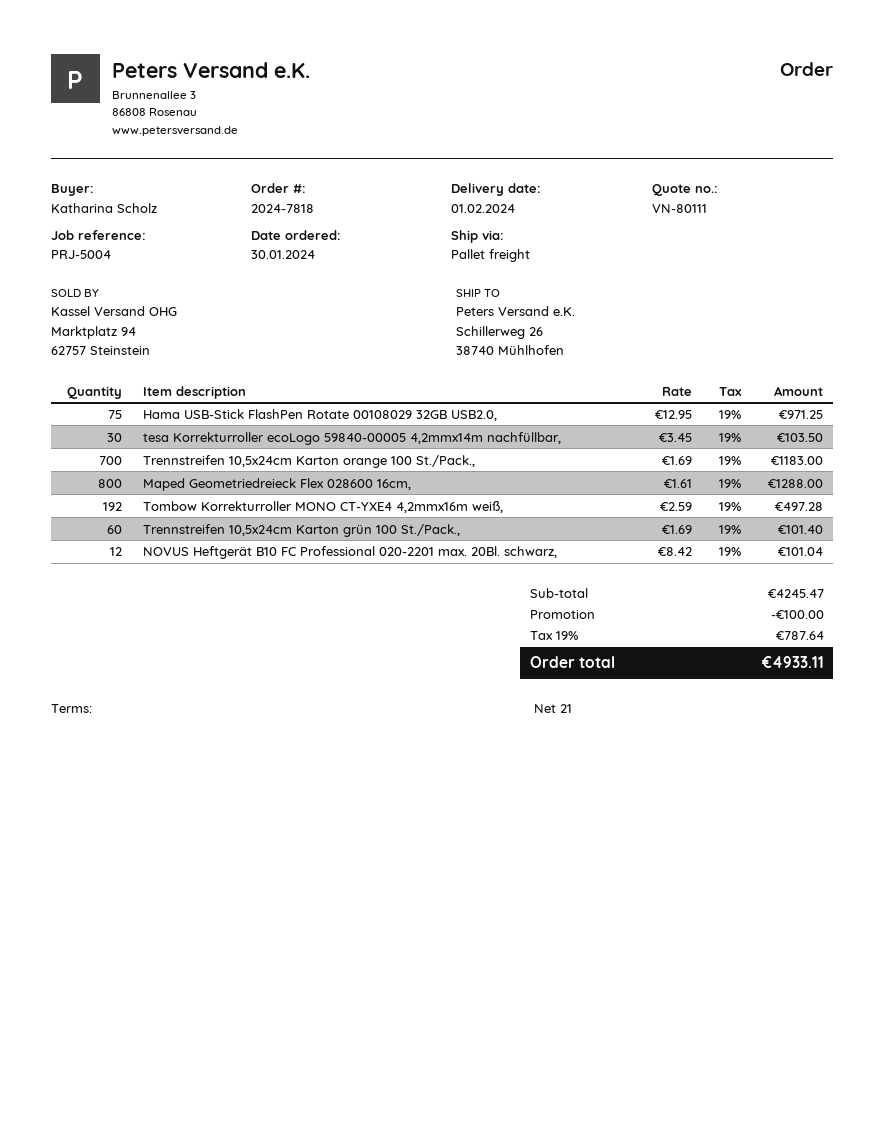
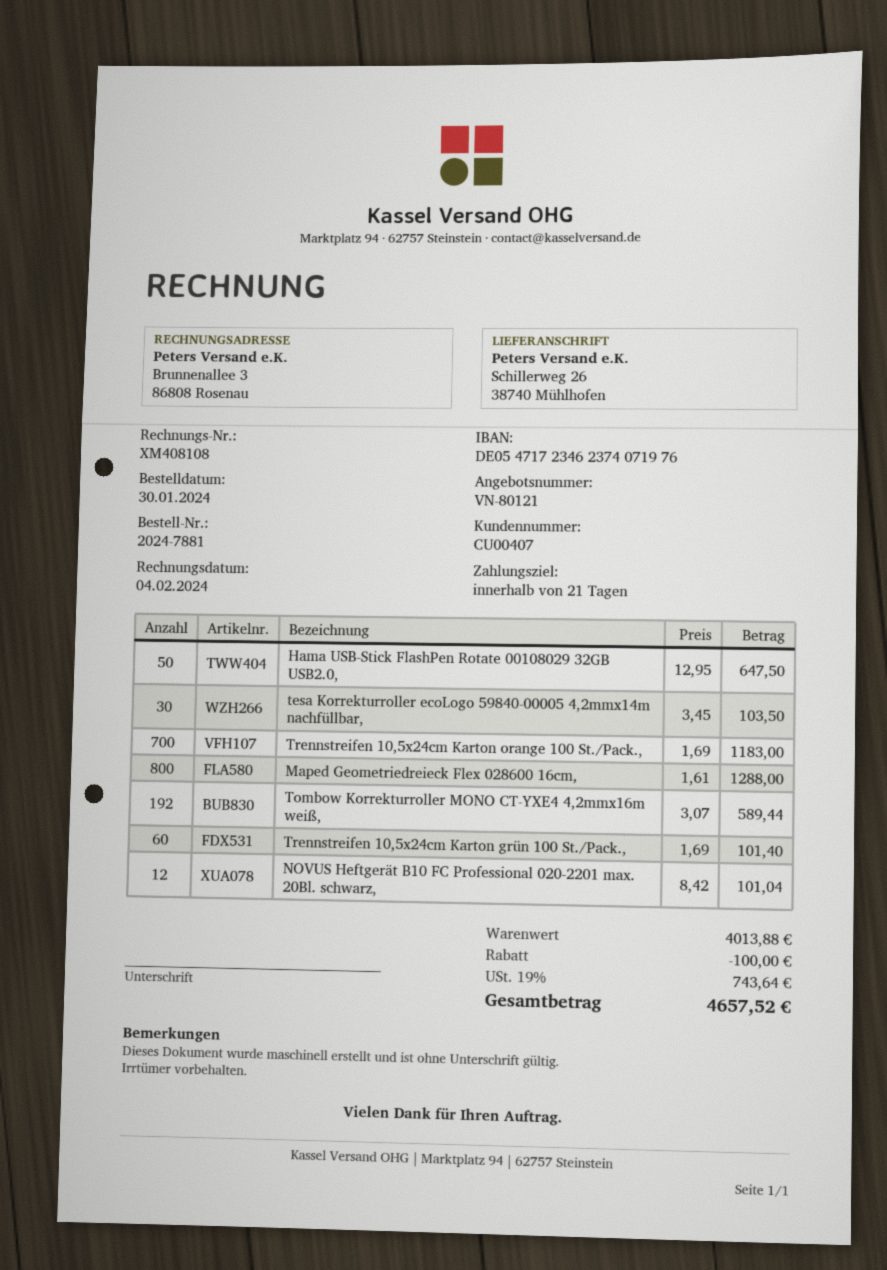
quote number: VN-80111 -> VN-80121
order number: 2024-7818 -> 2024-7881
Hama USB-Stick FlashPen Rotate 00108029 32GB USB2.0,: 75 x 12.95 = 971.25 -> 50 x 12.95 = 647.50
Tombow Korrekturroller MONO CT-YXE4 4,2mmx16m weiß,: 192 x 2.59 = 497.28 -> 192 x 3.07 = 589.44
subtotal: 4245.47 -> 4013.88
tax: 19% = 787.64 -> 19% = 743.64
total: 4933.11 -> 4657.52

